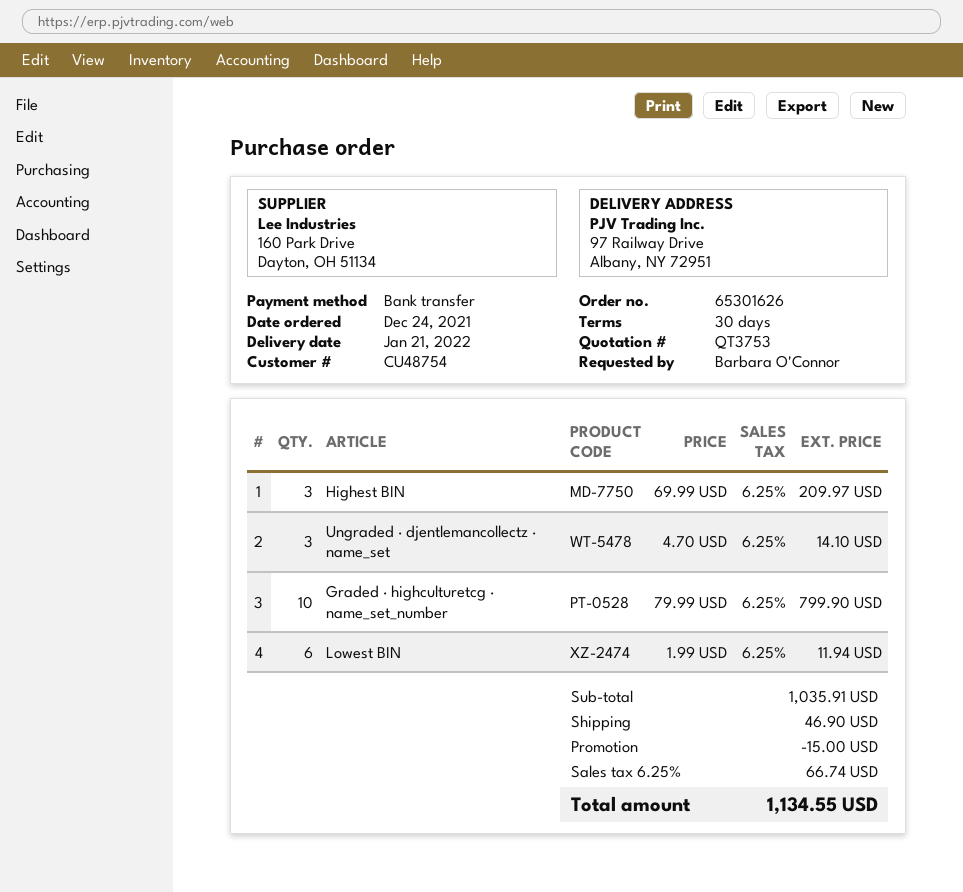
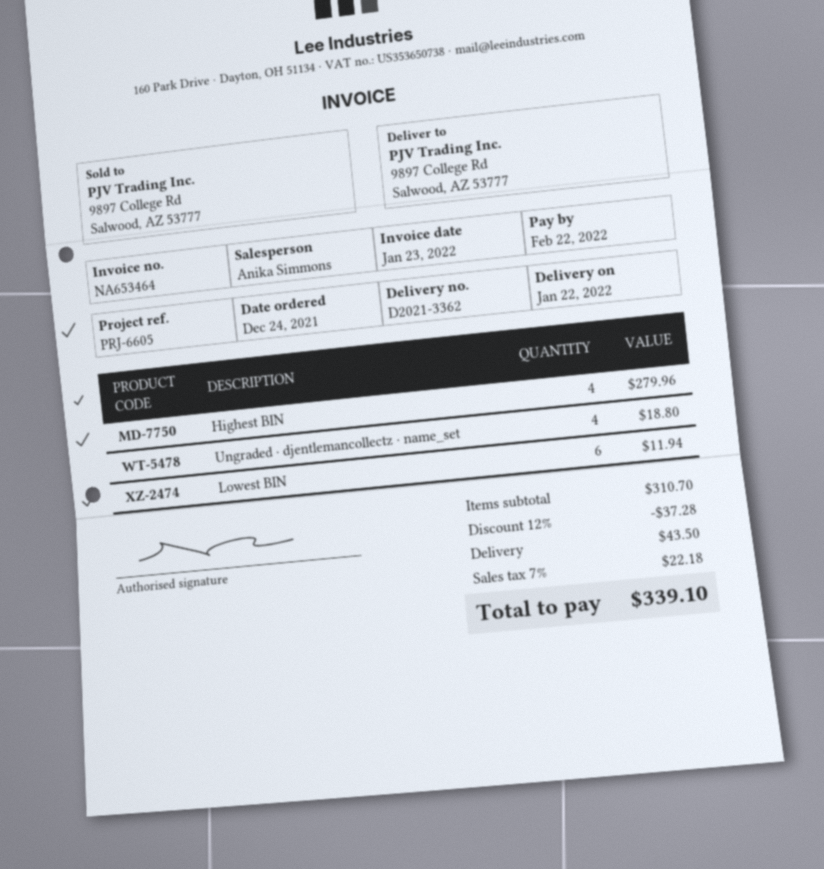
delivery date: 2022-01-21 -> 2022-01-22
ship to: 97 Railway Drive, Albany, NY 72951 -> 9897 College Rd, Salwood, AZ 53777
Highest BIN: 3 for 209.97 -> 4 for 279.96
Ungraded · djentlemancollectz · name_set: 3 for 14.10 -> 4 for 18.80
Graded · highculturetcg · name_set_number: 10 for 799.90 -> none
subtotal: 1035.91 -> 310.70
discount: 15.00 -> 37.28
shipping: 46.90 -> 43.50
tax: 6.25% = 66.74 -> 7% = 22.18
total: 1134.55 -> 339.10

